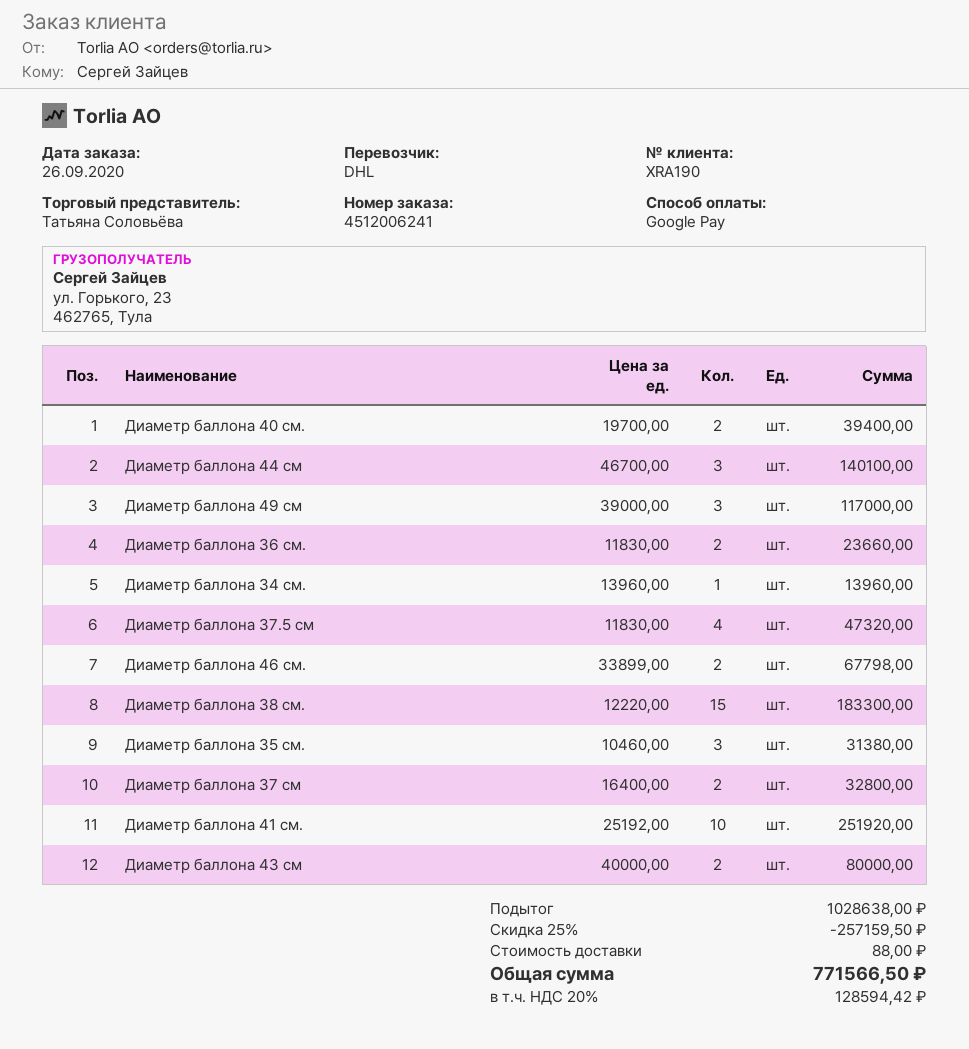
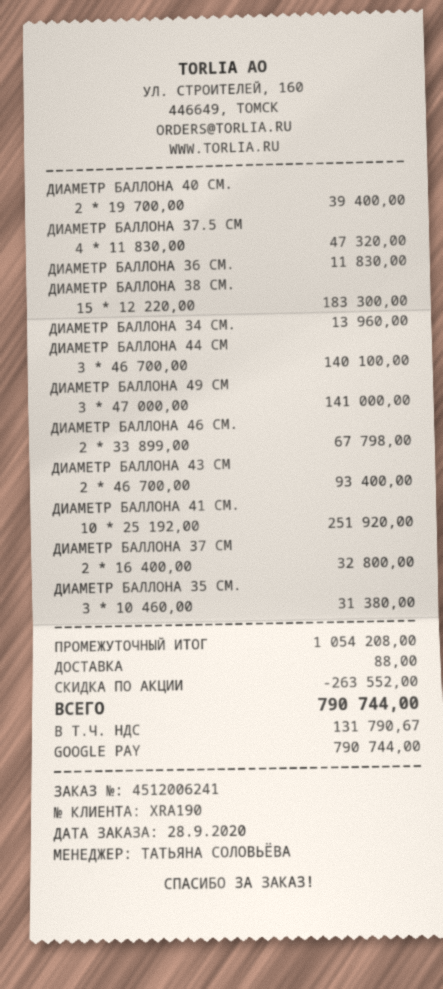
order date: 2020-09-26 -> 2020-09-28
Диаметр баллона 49 см: 3 x 39000.00 = 117000.00 -> 3 x 47000.00 = 141000.00
Диаметр баллона 36 см.: 2 x 11830.00 = 23660.00 -> 1 x 11830.00 = 11830.00
Диаметр баллона 43 см: 2 x 40000.00 = 80000.00 -> 2 x 46700.00 = 93400.00
subtotal: 1028638.00 -> 1054208.00
discount: 257159.50 -> 263552.00
tax: 128594.42 -> 131790.67
total: 771566.50 -> 790744.00

